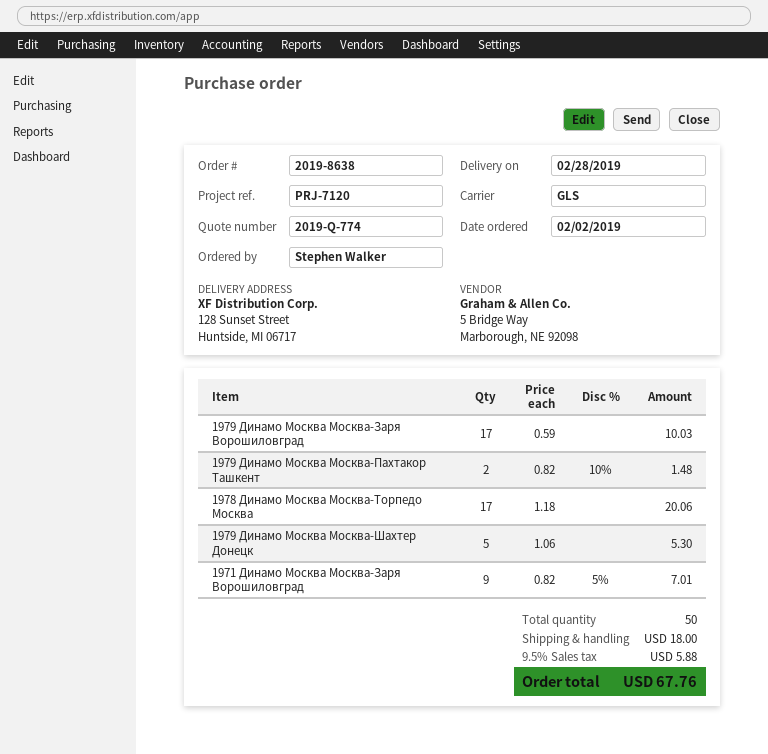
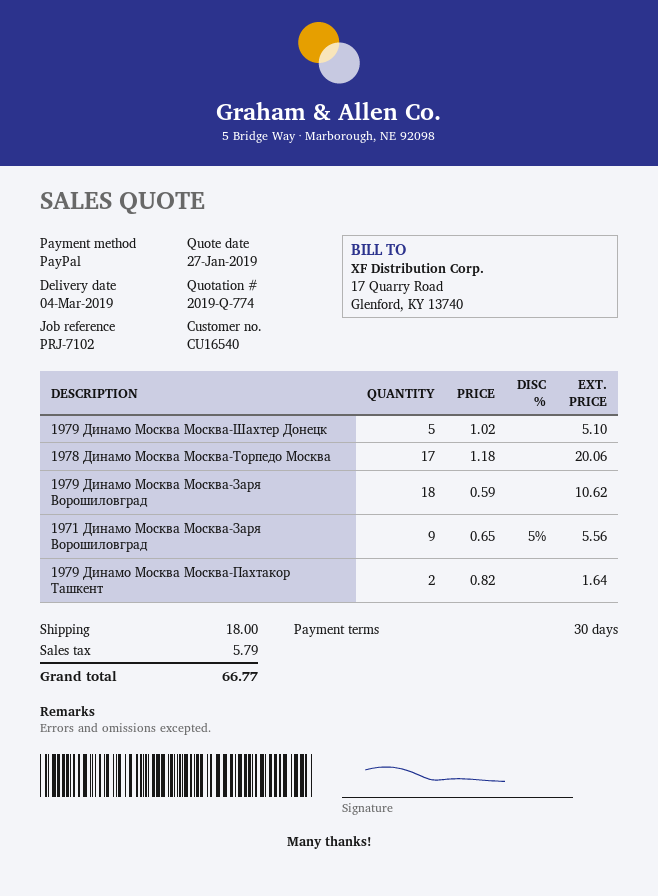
delivery date: 2019-02-28 -> 2019-03-04
reference: PRJ-7120 -> PRJ-7102
1979 Динамо Москва Москва-Заря Ворошиловград: 17 x 0.59 = 10.03 -> 18 x 0.59 = 10.62
1979 Динамо Москва Москва-Пахтакор Ташкент: 2 x 0.82 - 10% = 1.48 -> 2 x 0.82 = 1.64
1979 Динамо Москва Москва-Шахтер Донецк: 5 x 1.06 = 5.30 -> 5 x 1.02 = 5.10
1971 Динамо Москва Москва-Заря Ворошиловград: 9 x 0.82 - 5% = 7.01 -> 9 x 0.65 - 5% = 5.56
tax: 5.88 -> 5.79
total: 67.76 -> 66.77

